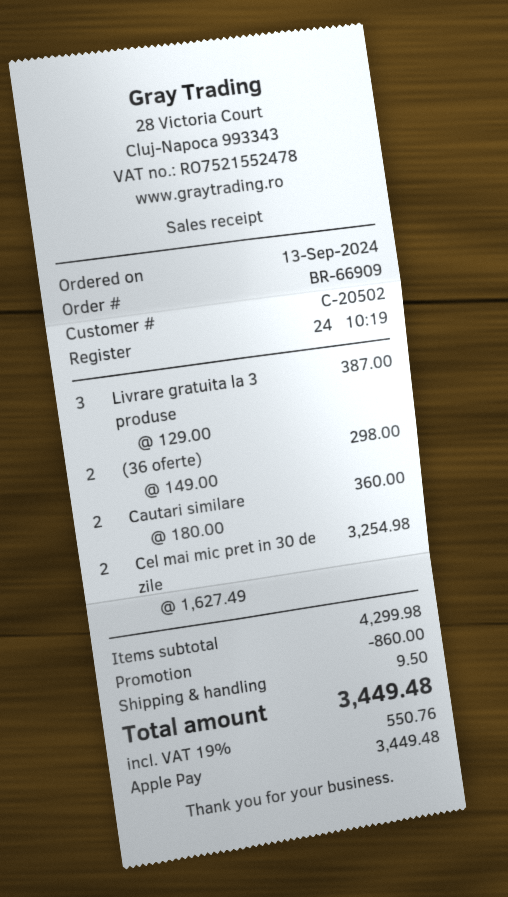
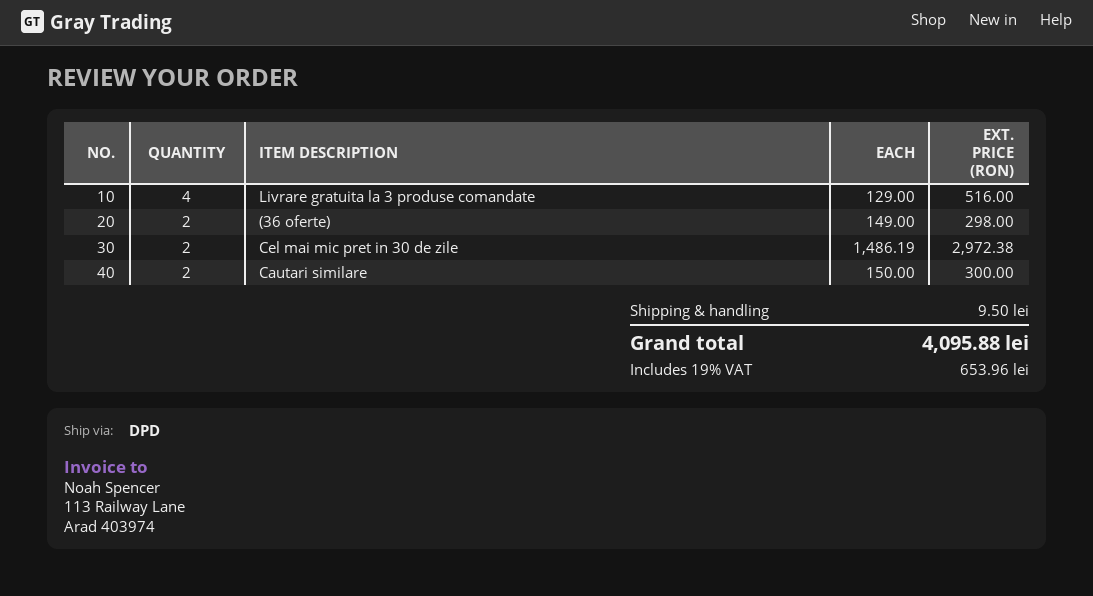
Livrare gratuita la 3 produse: 3 x 129.00 = 387.00 -> 4 x 129.00 = 516.00
Cautari similare: 2 x 180.00 = 360.00 -> 2 x 150.00 = 300.00
Cel mai mic pret in 30 de zile: 2 x 1627.49 = 3254.98 -> 2 x 1486.19 = 2972.38
discount: 860.00 -> none
tax: 19% = 550.76 -> 19% = 653.96
total: 3449.48 -> 4095.88

